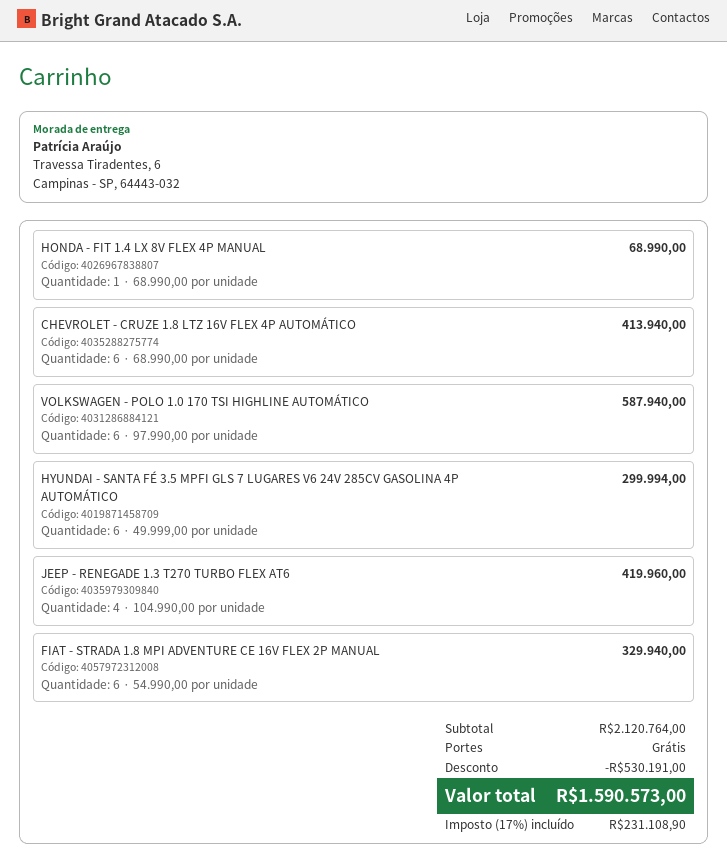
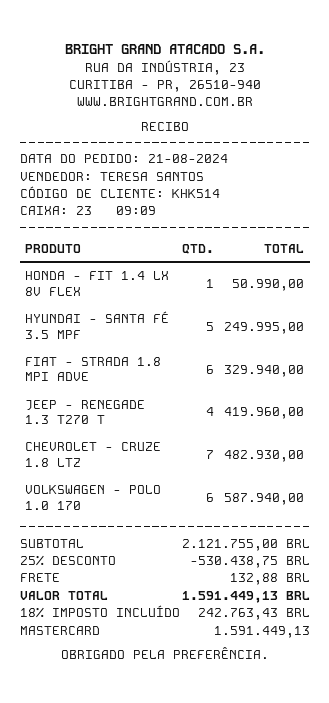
HONDA - FIT 1.4 LX 8V FLEX 4P MANUAL: 1 for 68990.00 -> 1 for 50990.00
CHEVROLET - CRUZE 1.8 LTZ 16V FLEX 4P AUTOMÁTICO: 6 for 413940.00 -> 7 for 482930.00
HYUNDAI - SANTA FÉ 3.5 MPFI GLS 7 LUGARES V6 24V 285CV GASOLINA 4P AUTOMÁTICO: 6 for 299994.00 -> 5 for 249995.00
subtotal: 2120764.00 -> 2121755.00
discount: 530191.00 -> 530438.75
shipping: 0.00 -> 132.88
tax: 17% = 231108.90 -> 18% = 242763.43
total: 1590573.00 -> 1591449.13

